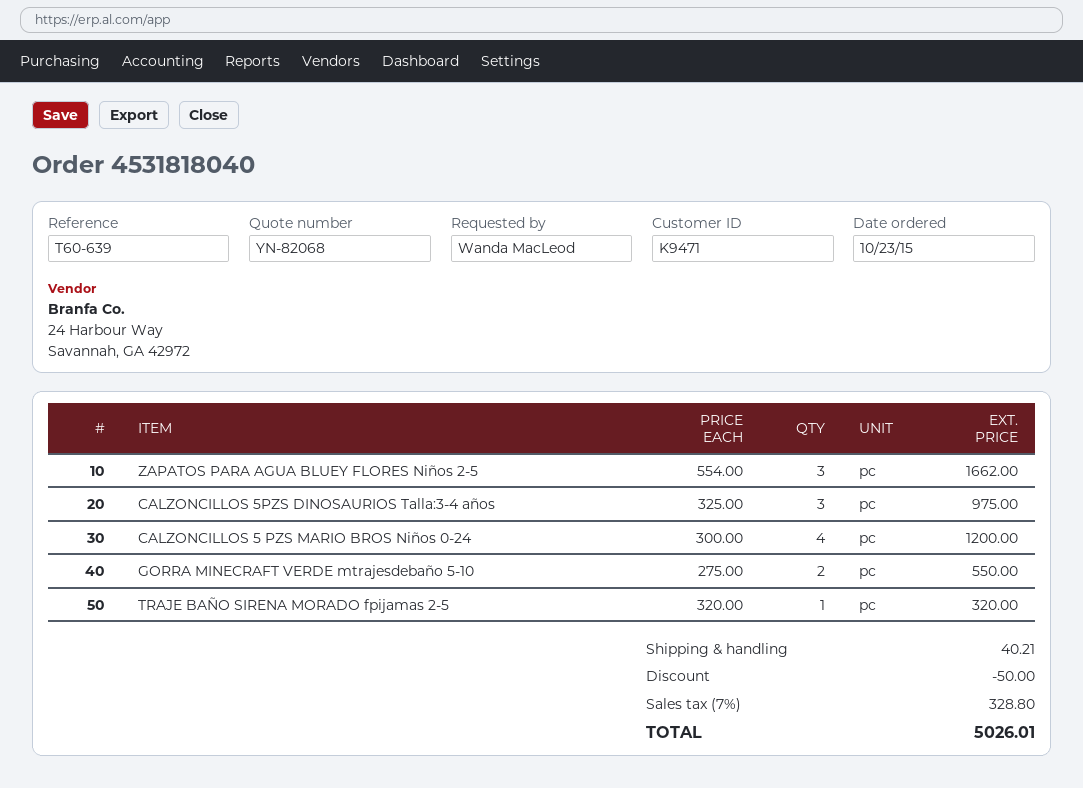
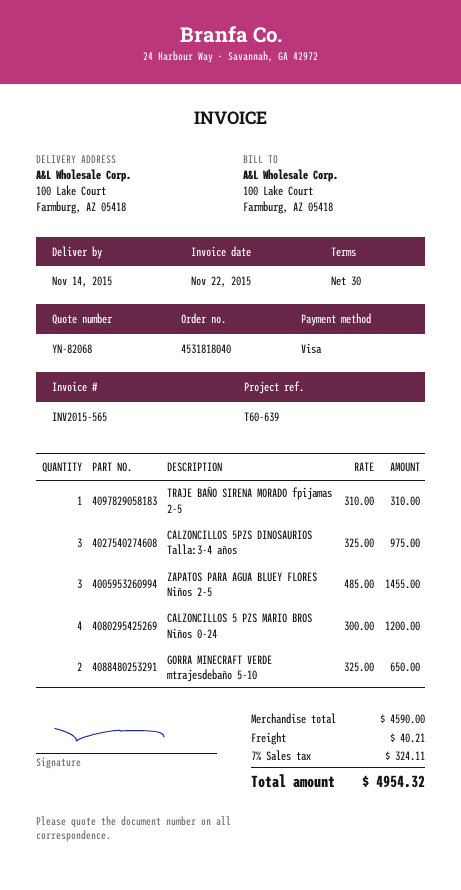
ZAPATOS PARA AGUA BLUEY FLORES Niños 2-5: 3 x 554.00 = 1662.00 -> 3 x 485.00 = 1455.00
GORRA MINECRAFT VERDE mtrajesdebaño 5-10: 2 x 275.00 = 550.00 -> 2 x 325.00 = 650.00
TRAJE BAÑO SIRENA MORADO fpijamas 2-5: 1 x 320.00 = 320.00 -> 1 x 310.00 = 310.00
discount: 50.00 -> none
tax: 7% = 328.80 -> 7% = 324.11
total: 5026.01 -> 4954.32

